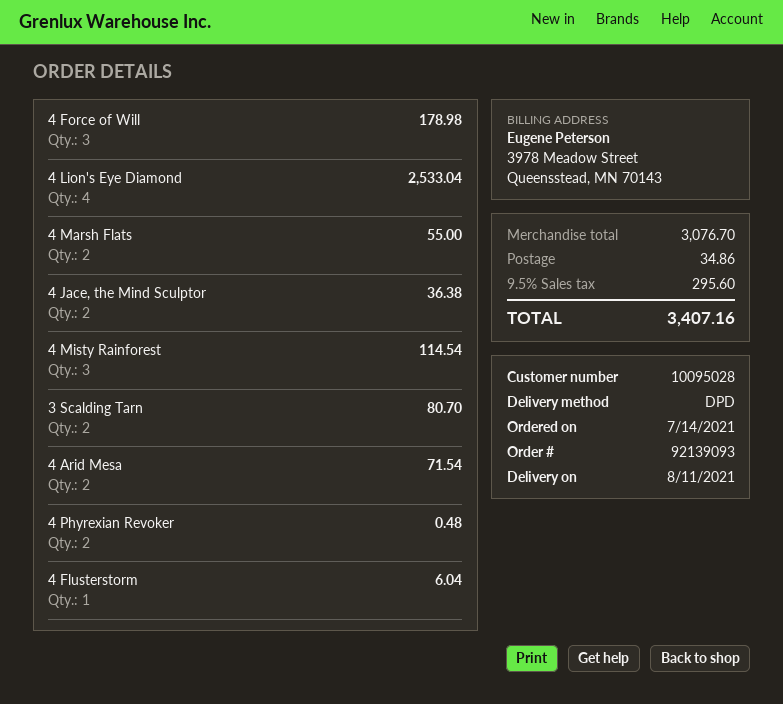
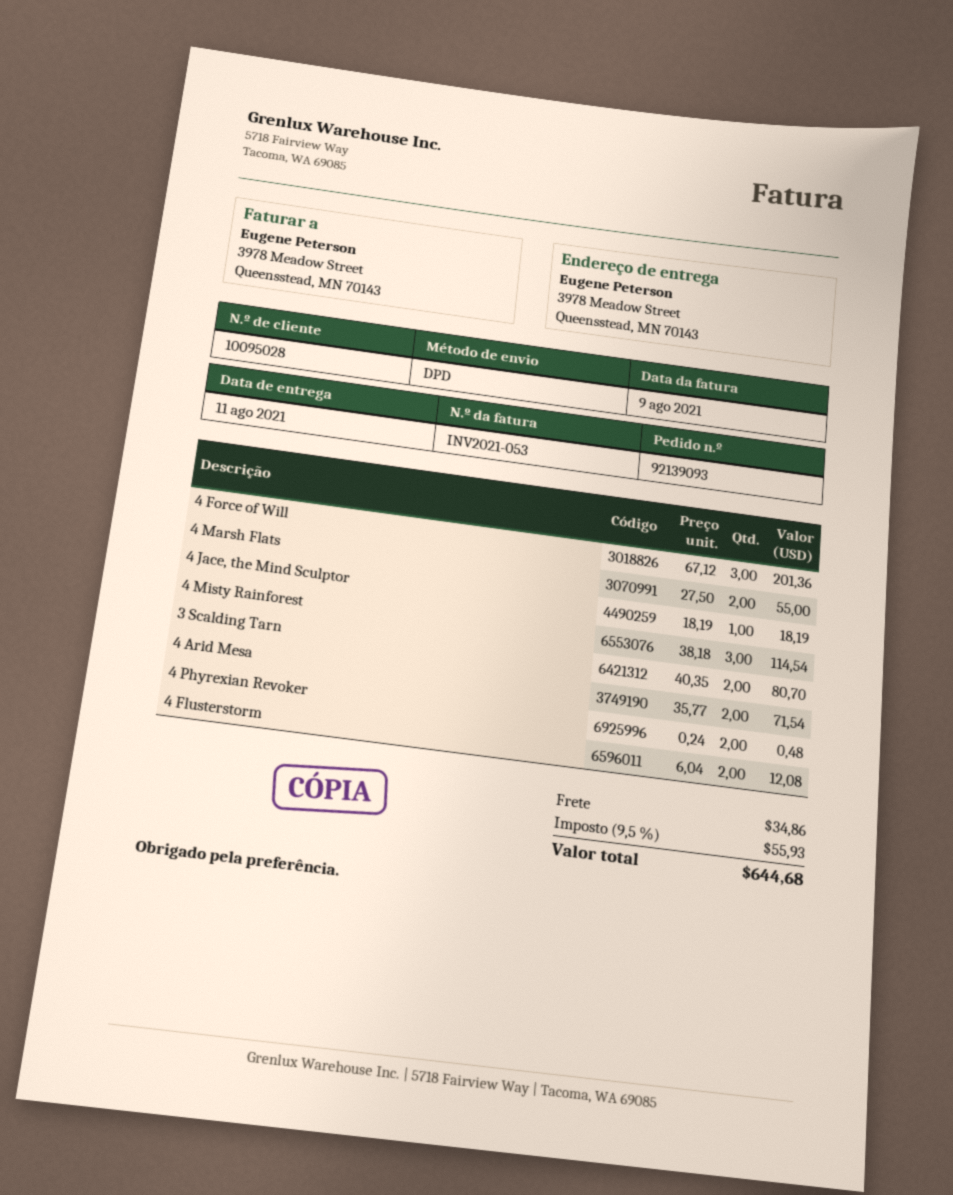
4 Force of Will: 3 for 178.98 -> 3 for 201.36
4 Lion's Eye Diamond: 4 for 2533.04 -> none
4 Jace, the Mind Sculptor: 2 for 36.38 -> 1 for 18.19
4 Flusterstorm: 1 for 6.04 -> 2 for 12.08
tax: 9.5% = 295.60 -> 9.5% = 55.93
total: 3407.16 -> 644.68

